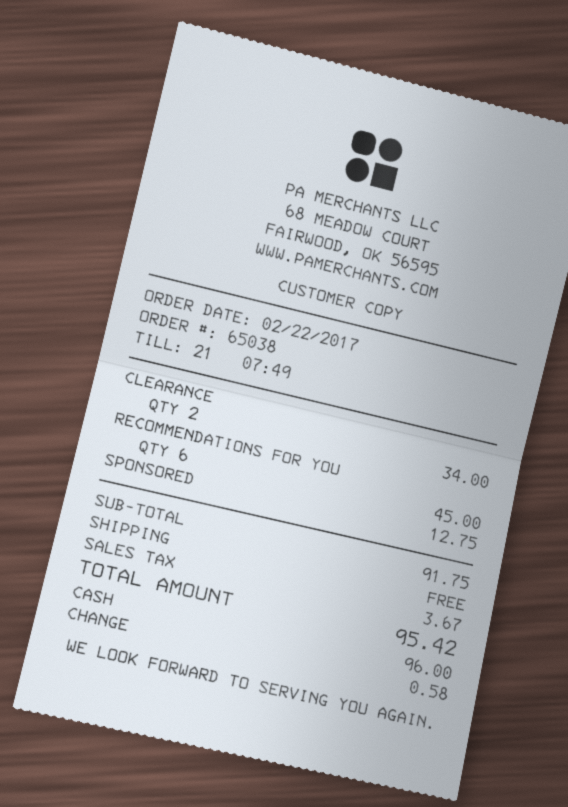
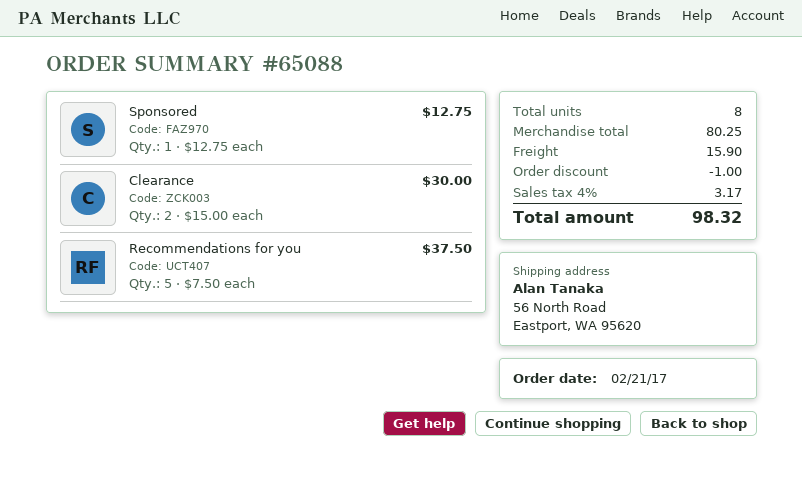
order number: 65038 -> 65088
order date: 2017-02-22 -> 2017-02-21
CLEARANCE: 2 for 34.00 -> 2 for 30.00
RECOMMENDATIONS FOR YOU: 6 for 45.00 -> 5 for 37.50
subtotal: 91.75 -> 80.25
discount: none -> 1.00
shipping: 0.00 -> 15.90
tax: 3.67 -> 3.17
total: 95.42 -> 98.32

